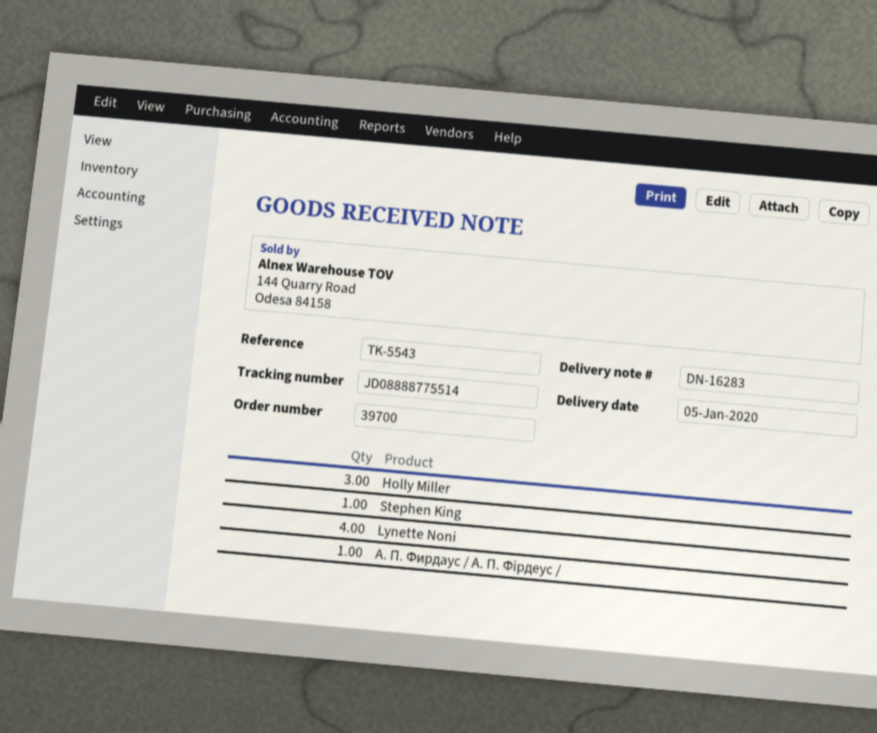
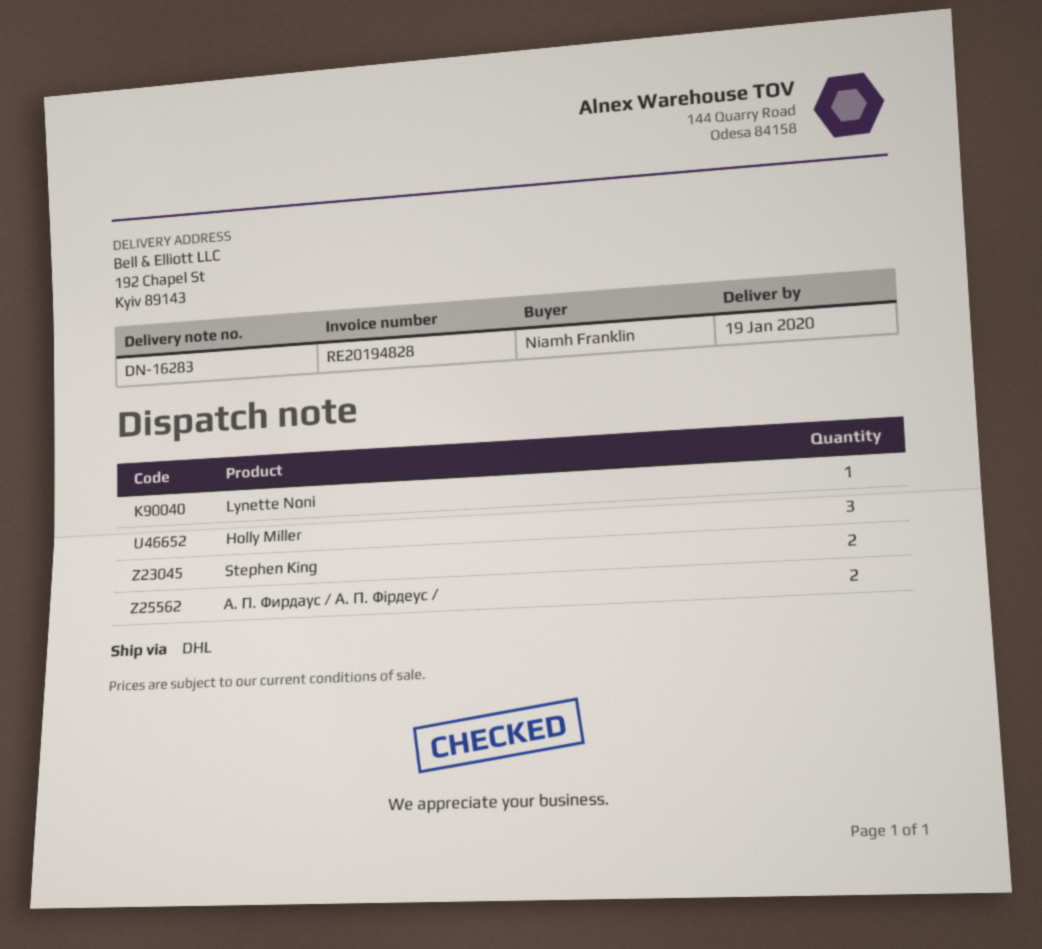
delivery date: 2020-01-05 -> 2020-01-19
Stephen King: 1 -> 2
Lynette Noni: 4 -> 1
А. П. Фирдаус / А. П. Фірдеус /: 1 -> 2

